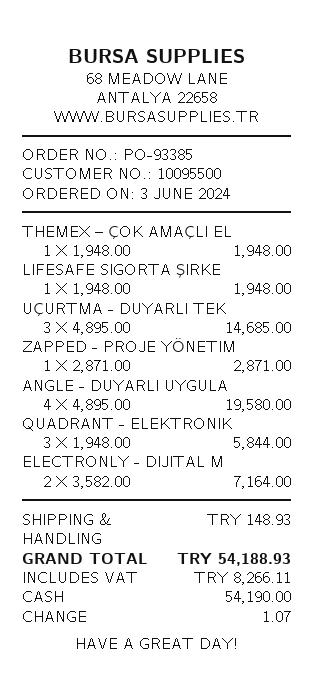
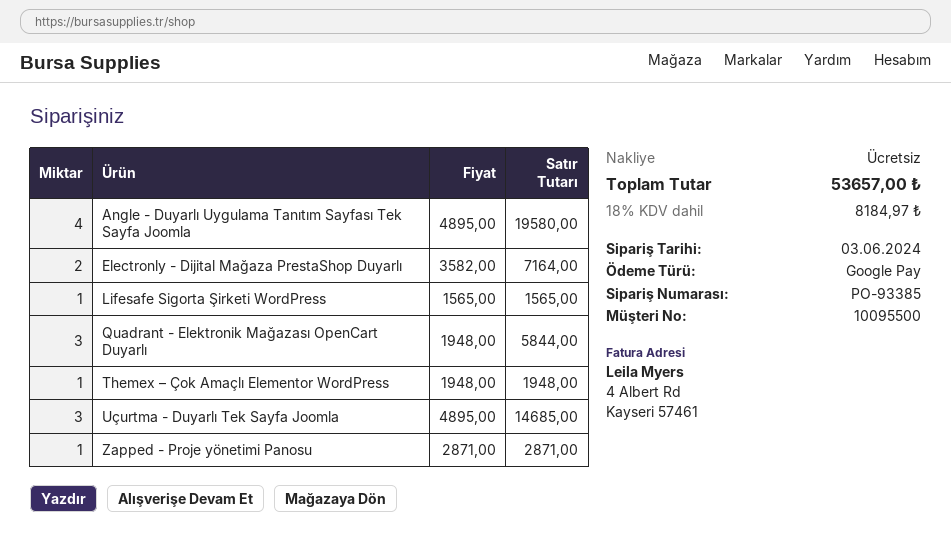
payment method: cash -> Google Pay
LIFESAFE SIGORTA ŞIRKE: 1 x 1948.00 = 1948.00 -> 1 x 1565.00 = 1565.00
shipping: 148.93 -> 0.00
tax: 8266.11 -> 8184.97
total: 54188.93 -> 53657.00

